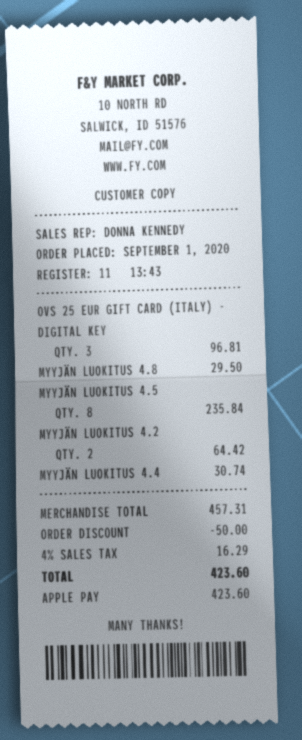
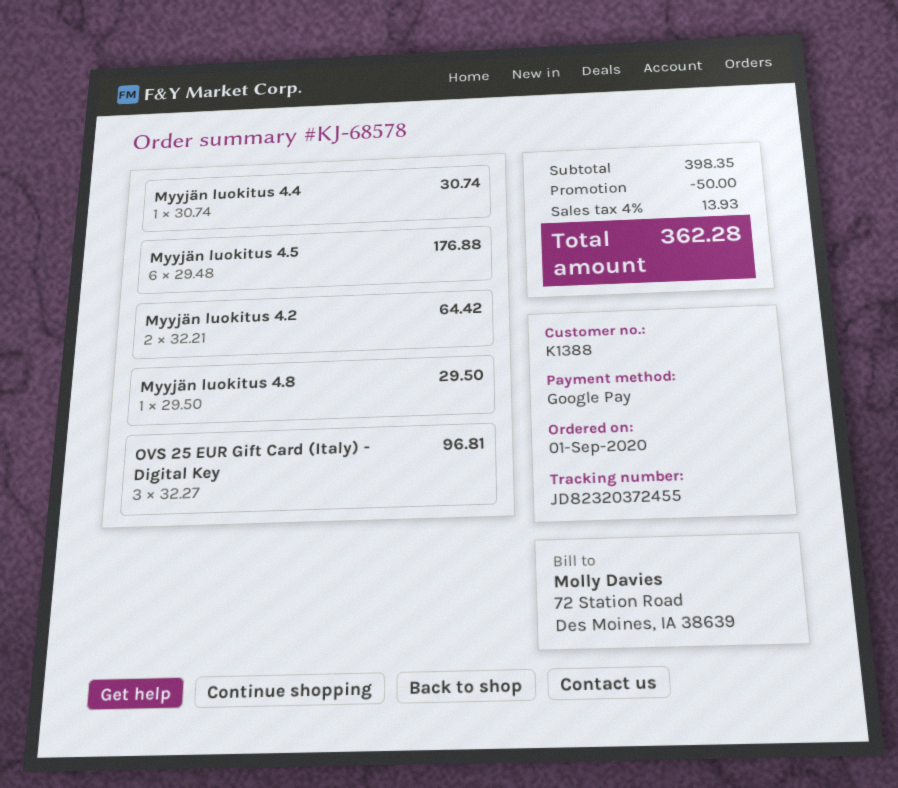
payment method: Apple Pay -> Google Pay
MYYJÄN LUOKITUS 4.5: 8 for 235.84 -> 6 for 176.88
subtotal: 457.31 -> 398.35
tax: 4% = 16.29 -> 4% = 13.93
total: 423.60 -> 362.28

